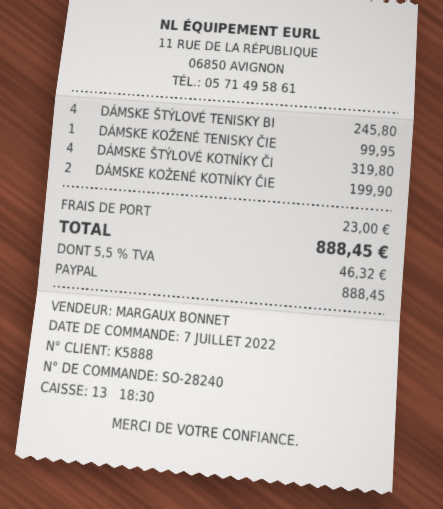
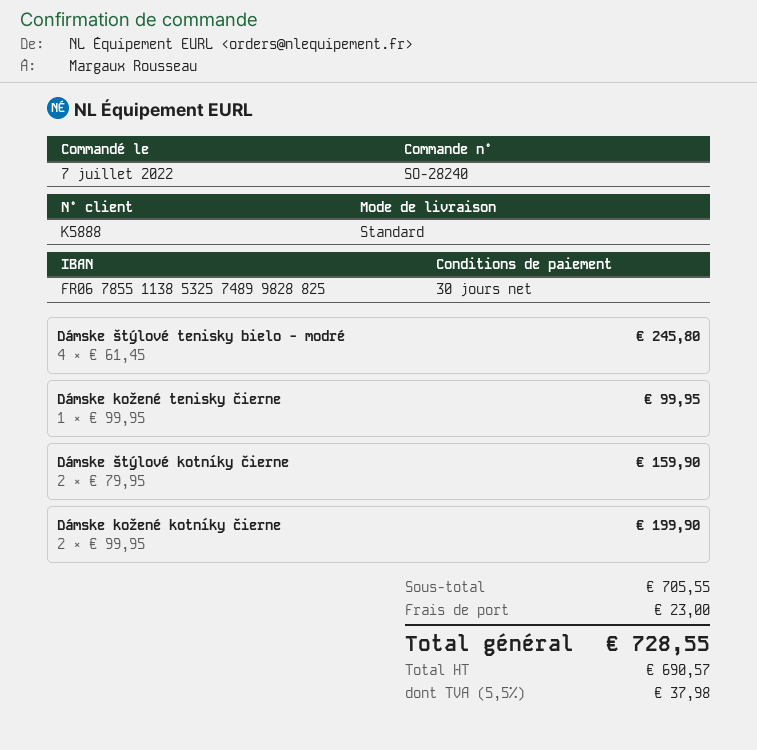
DÁMSKE ŠTÝLOVÉ KOTNÍKY ČI: 4 for 319.80 -> 2 for 159.90
tax: 5.5% = 46.32 -> 5.5% = 37.98
total: 888.45 -> 728.55

